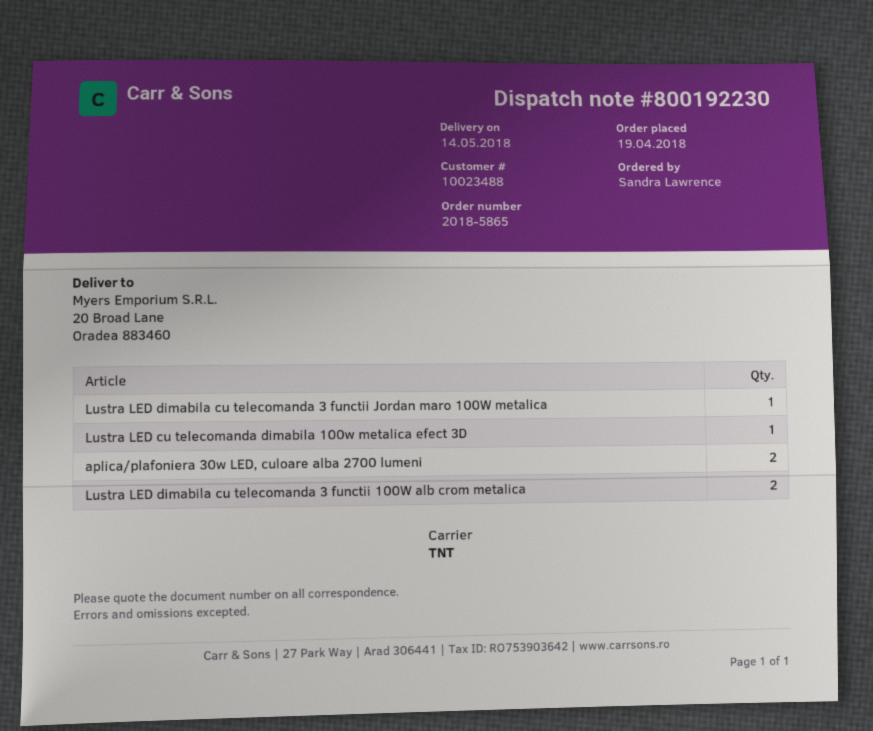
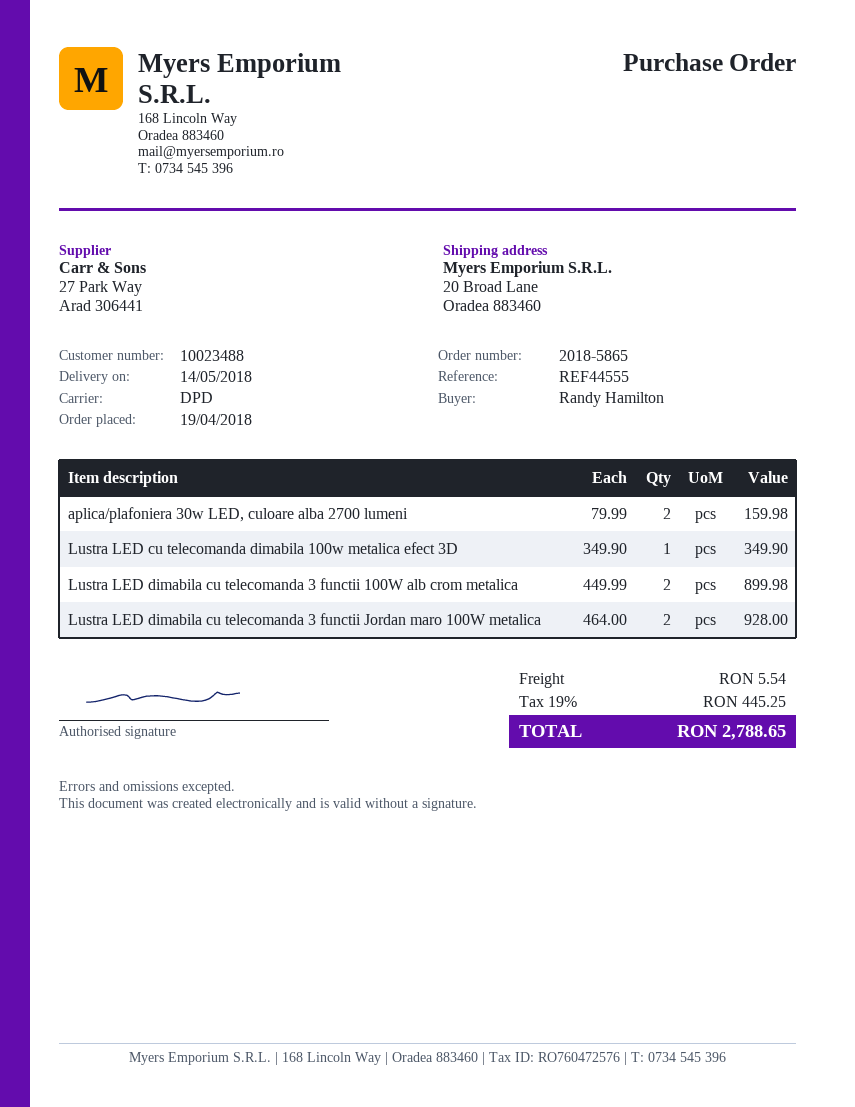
ordered by: Sandra Lawrence -> Randy Hamilton
shipping method: TNT -> DPD
Lustra LED dimabila cu telecomanda 3 functii Jordan maro 100W metalica: 1 -> 2

